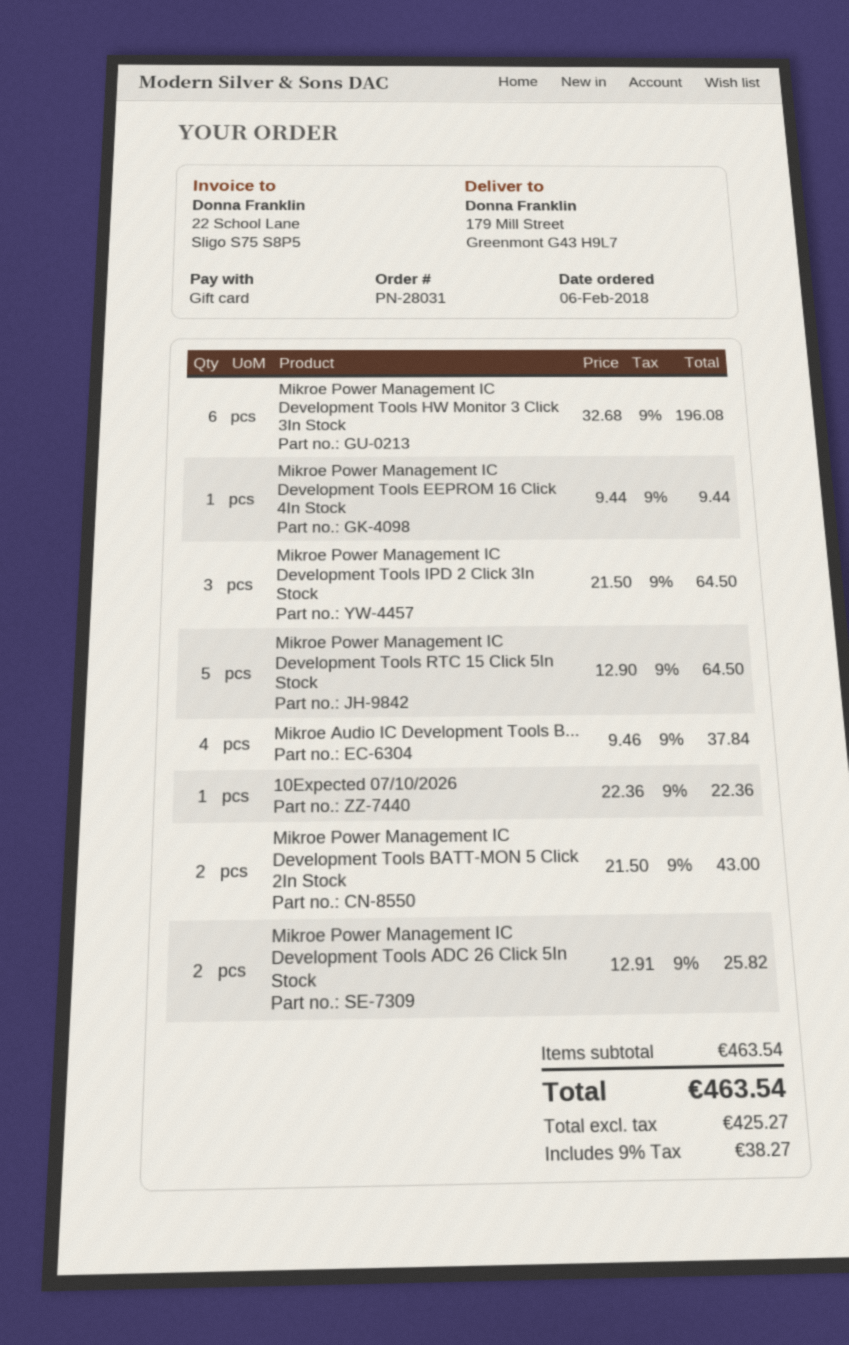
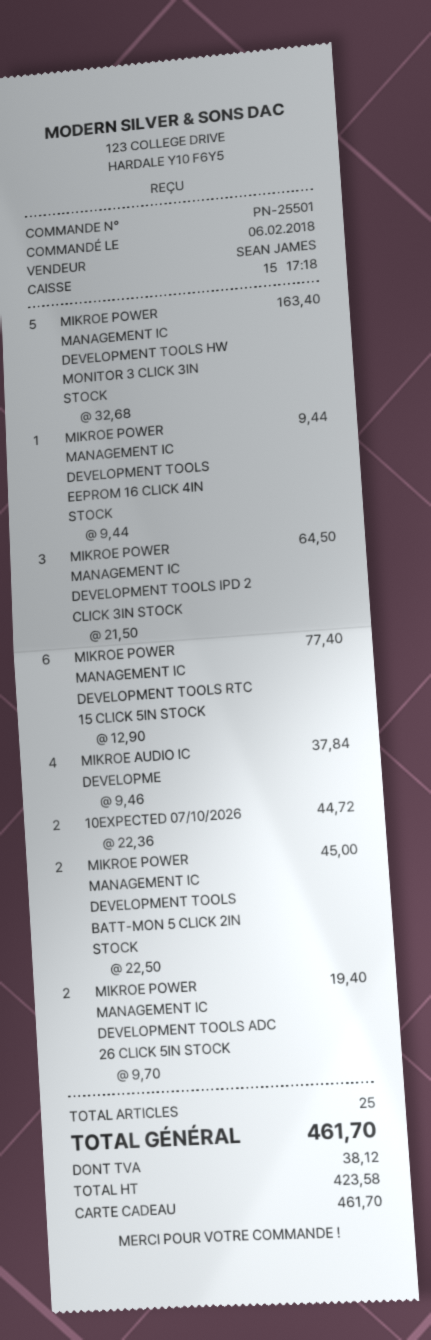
order number: PN-28031 -> PN-25501
Mikroe Power Management IC Development Tools HW Monitor 3 Click 3In Stock: 6 x 32.68 = 196.08 -> 5 x 32.68 = 163.40
Mikroe Power Management IC Development Tools RTC 15 Click 5In Stock: 5 x 12.90 = 64.50 -> 6 x 12.90 = 77.40
10Expected 07/10/2026: 1 x 22.36 = 22.36 -> 2 x 22.36 = 44.72
Mikroe Power Management IC Development Tools BATT-MON 5 Click 2In Stock: 2 x 21.50 = 43.00 -> 2 x 22.50 = 45.00
Mikroe Power Management IC Development Tools ADC 26 Click 5In Stock: 2 x 12.91 = 25.82 -> 2 x 9.70 = 19.40
net: 425.27 -> 423.58
tax: 38.27 -> 38.12
total: 463.54 -> 461.70

